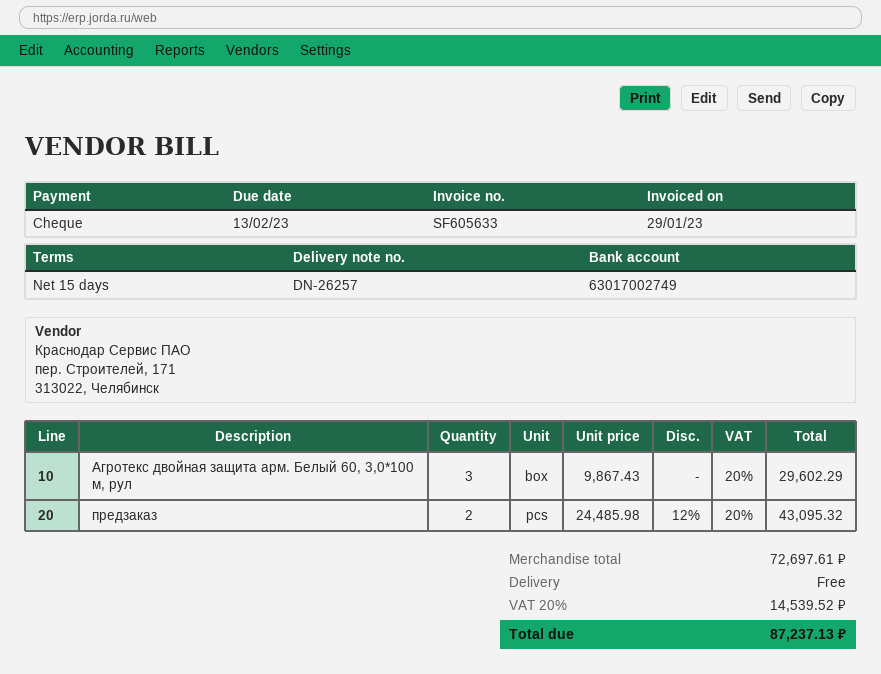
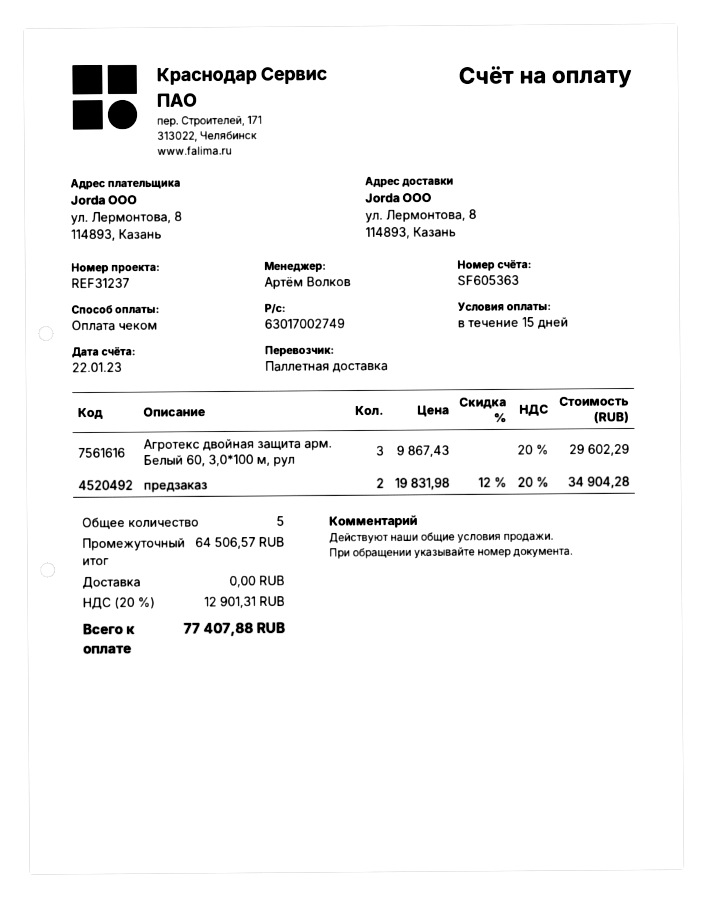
invoice number: SF605633 -> SF605363
invoice date: 2023-01-29 -> 2023-01-22
предзаказ: 2 x 24485.98 - 12% = 43095.32 -> 2 x 19831.98 - 12% = 34904.28
subtotal: 72697.61 -> 64506.57
tax: 20% = 14539.52 -> 20% = 12901.31
total: 87237.13 -> 77407.88

